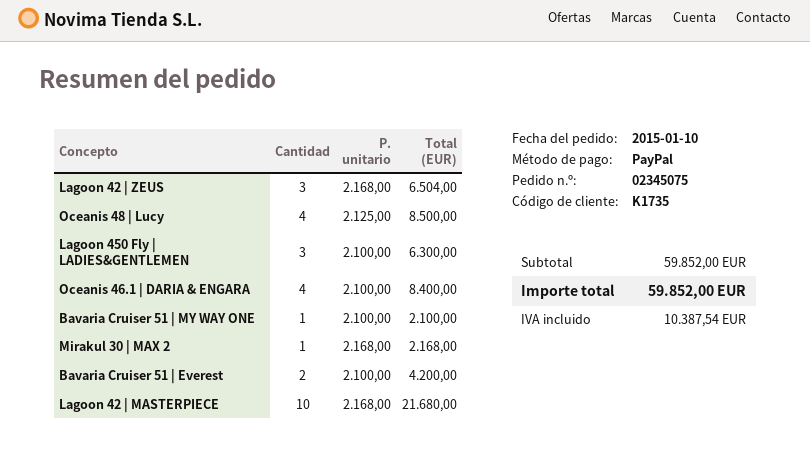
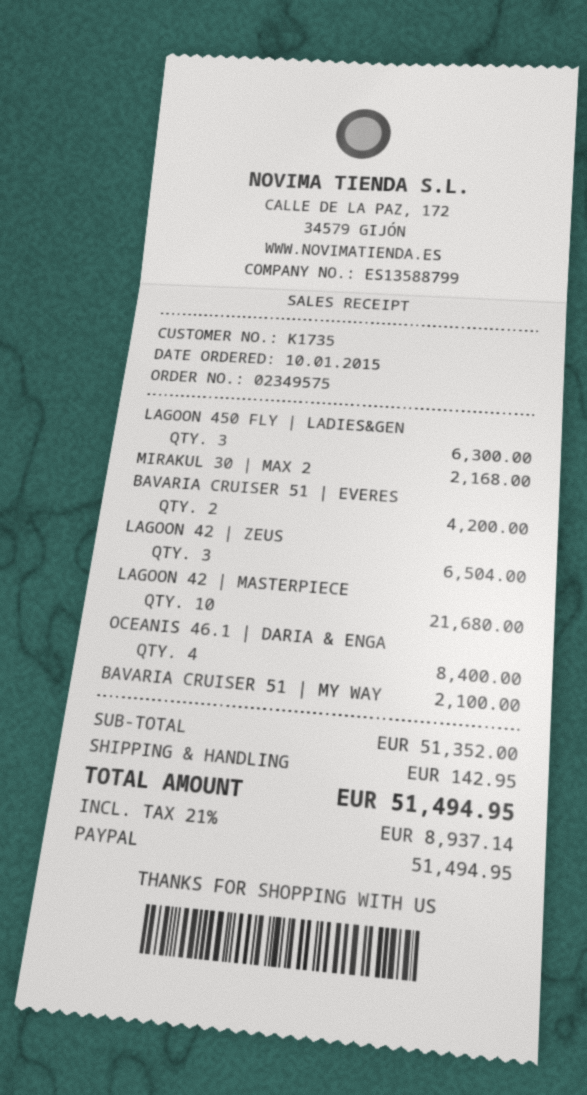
order number: 02345075 -> 02349575
Oceanis 48 | Lucy: 4 for 8500.00 -> none
subtotal: 59852.00 -> 51352.00
shipping: none -> 142.95
tax: 10387.54 -> 8937.14
total: 59852.00 -> 51494.95

